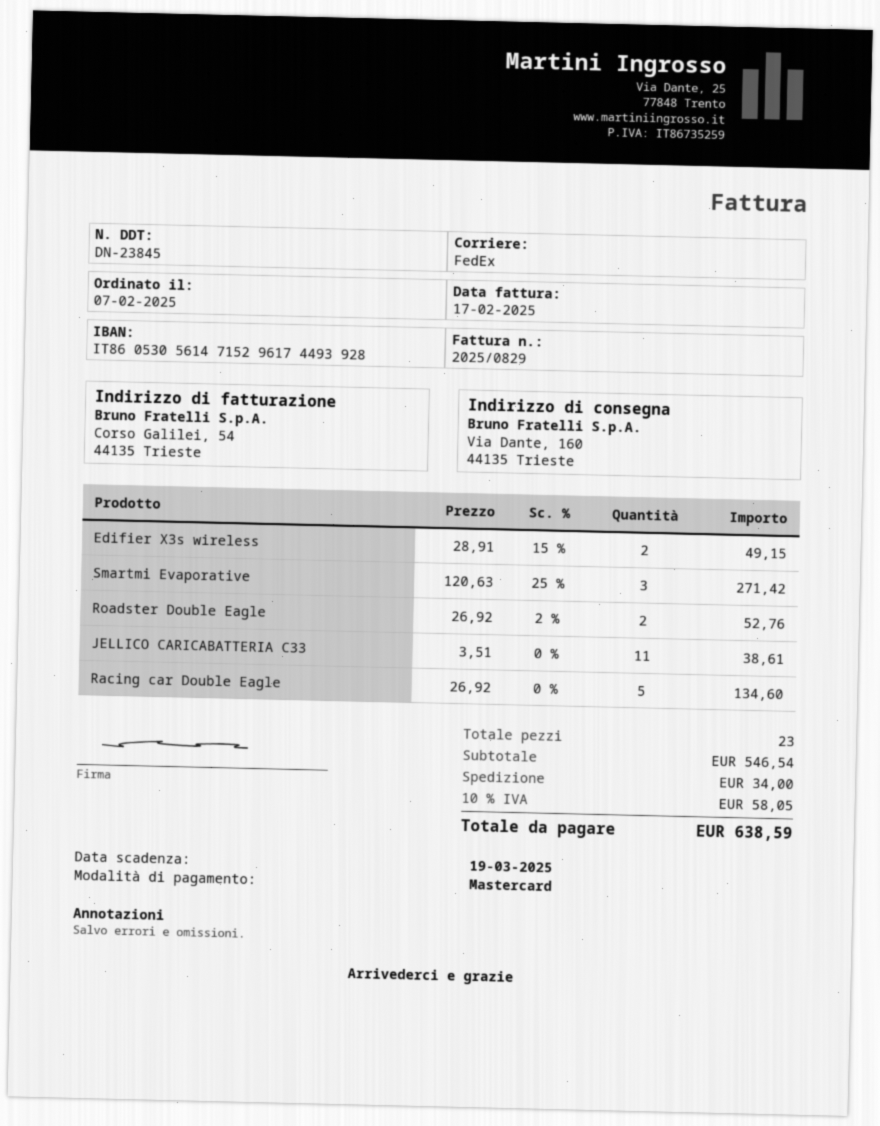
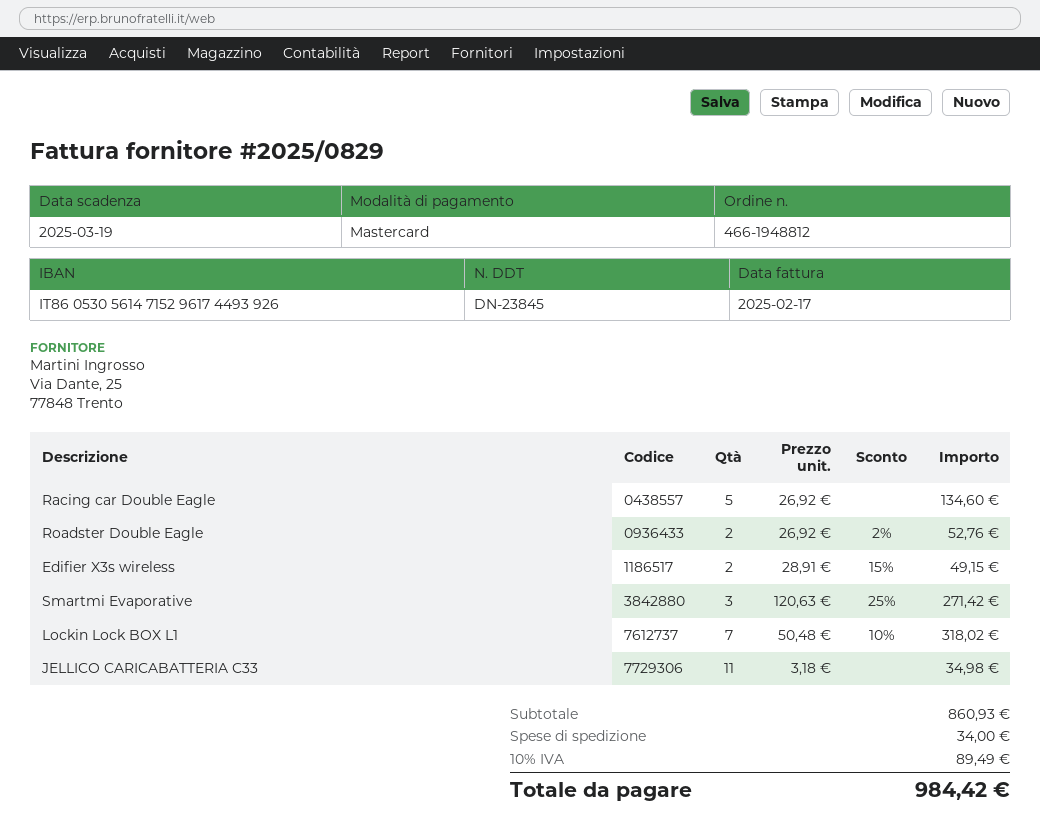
bank account: IT8605305614715296174493928 -> IT8605305614715296174493926
JELLICO CARICABATTERIA C33: 11 x 3.51 = 38.61 -> 11 x 3.18 = 34.98
Lockin Lock BOX L1: none -> 7 x 50.48 - 10% = 318.02
subtotal: 546.54 -> 860.93
tax: 10% = 58.05 -> 10% = 89.49
total: 638.59 -> 984.42

